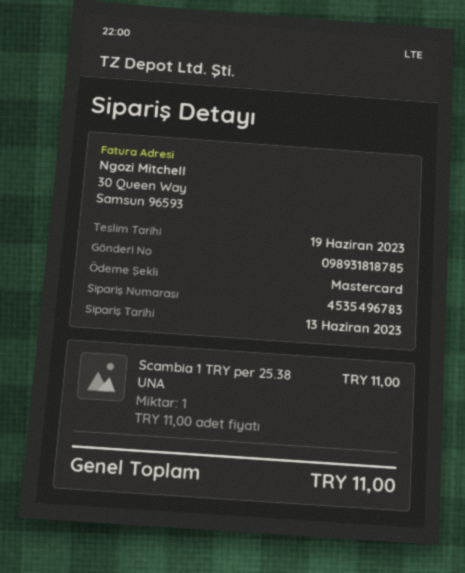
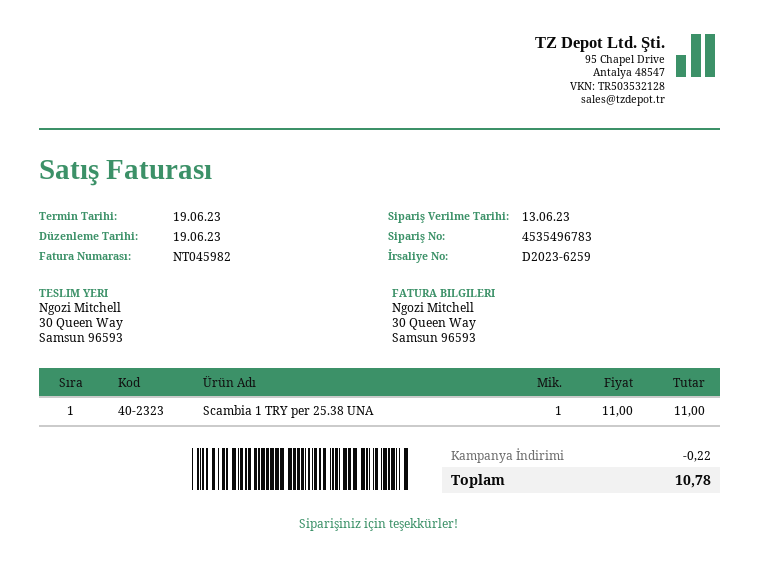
discount: none -> 0.22
total: 11.00 -> 10.78

